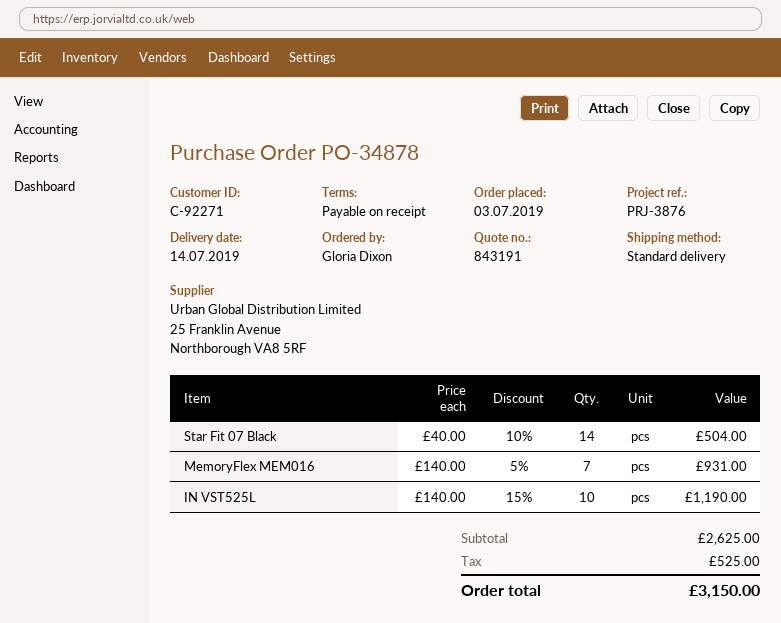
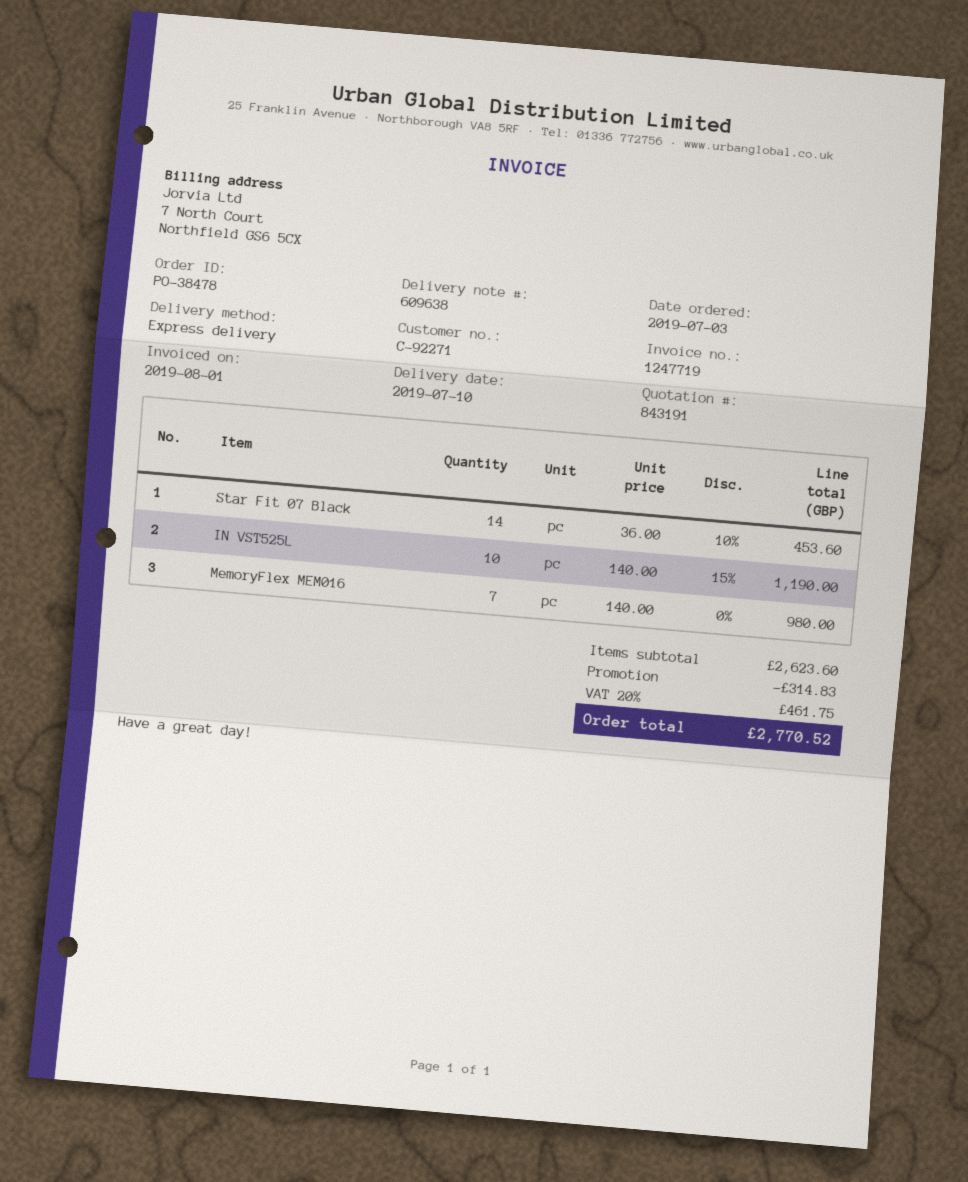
order number: PO-34878 -> PO-38478
delivery date: 2019-07-14 -> 2019-07-10
shipping method: standard -> express
Star Fit 07 Black: 14 x 40.00 - 10% = 504.00 -> 14 x 36.00 - 10% = 453.60
MemoryFlex MEM016: 7 x 140.00 - 5% = 931.00 -> 7 x 140.00 = 980.00
subtotal: 2625.00 -> 2623.60
discount: none -> 314.83
tax: 525.00 -> 461.75
total: 3150.00 -> 2770.52

